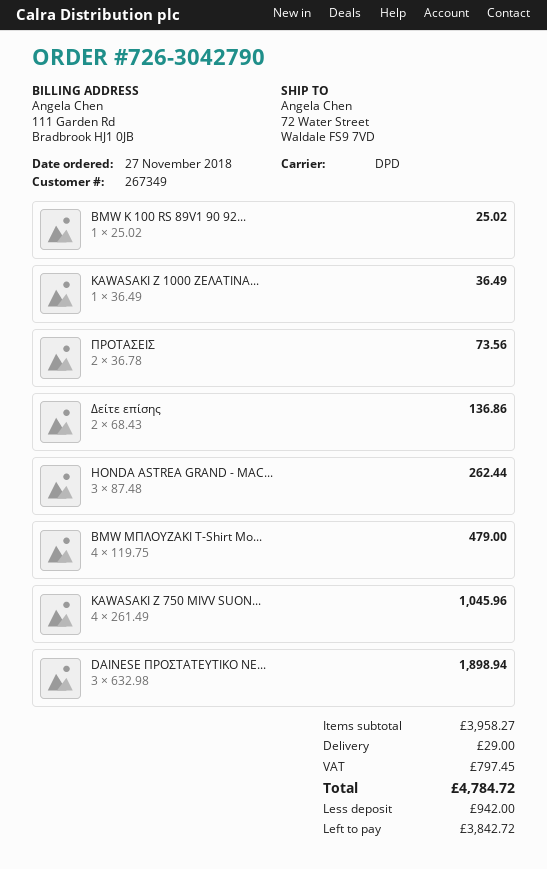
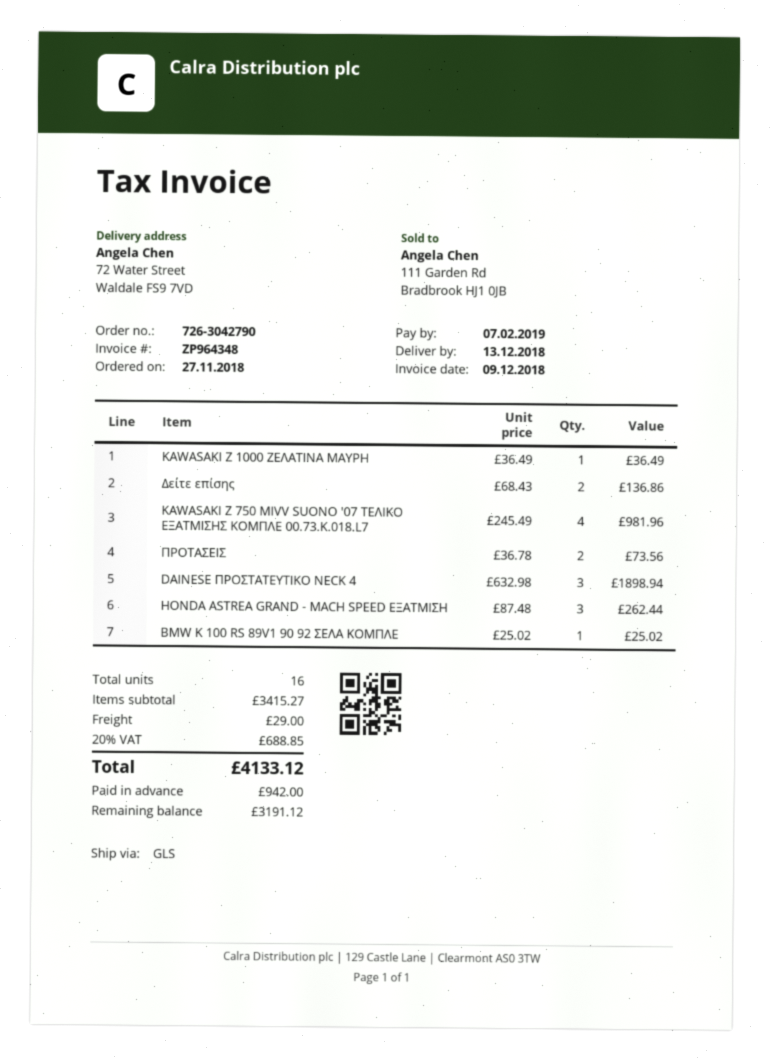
shipping method: DPD -> GLS
BMW ΜΠΛΟΥΖΑΚΙ T-Shirt Mo...: 4 x 119.75 = 479.00 -> none
KAWASAKI Z 750 MIVV SUON...: 4 x 261.49 = 1045.96 -> 4 x 245.49 = 981.96
subtotal: 3958.27 -> 3415.27
tax: 797.45 -> 688.85
total: 4784.72 -> 4133.12
balance: 3842.72 -> 3191.12

